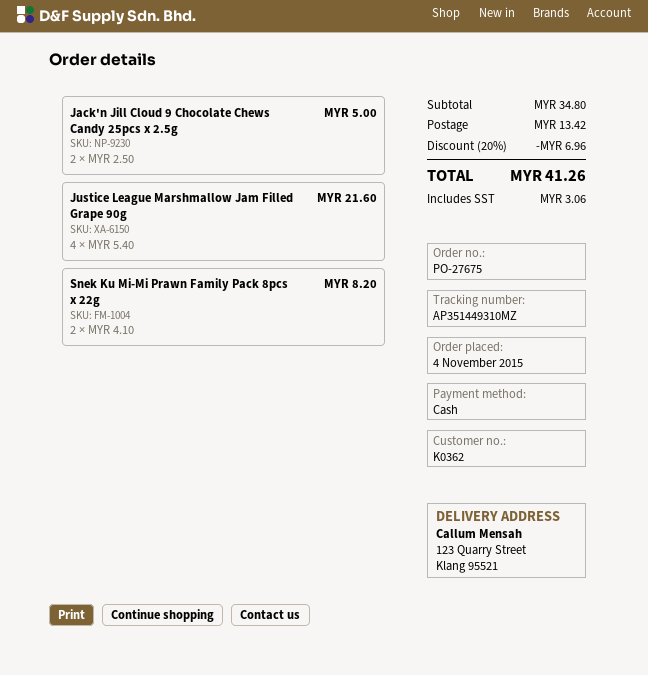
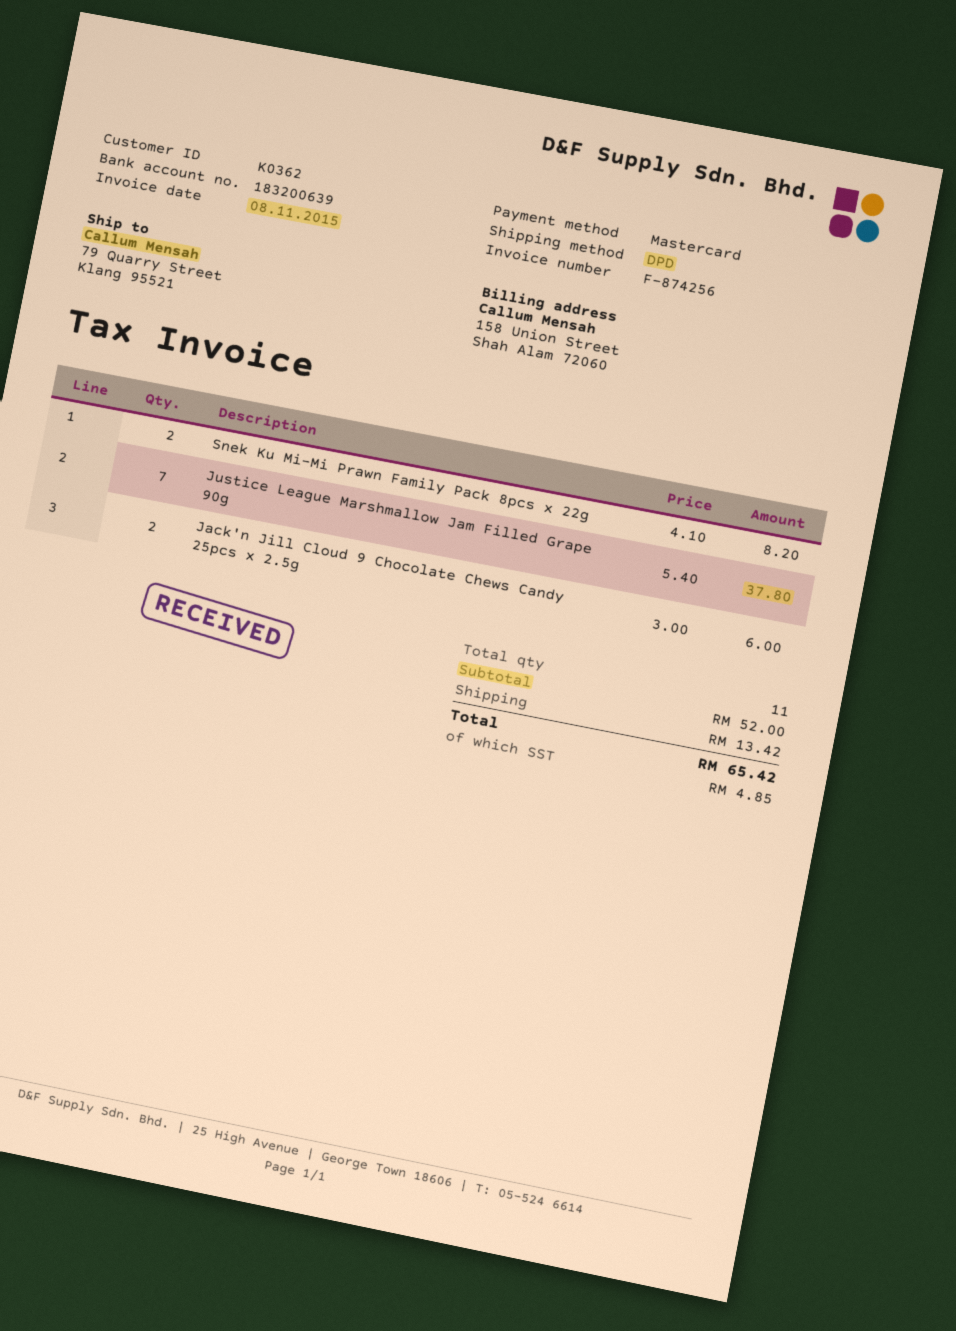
payment method: cash -> Mastercard
ship to: 123 Quarry Street, Klang 95521 -> 79 Quarry Street, Klang 95521
Jack'n Jill Cloud 9 Chocolate Chews Candy 25pcs x 2.5g: 2 x 2.50 = 5.00 -> 2 x 3.00 = 6.00
Justice League Marshmallow Jam Filled Grape 90g: 4 x 5.40 = 21.60 -> 7 x 5.40 = 37.80
subtotal: 34.80 -> 52.00
discount: 20% = 6.96 -> none
tax: 3.06 -> 4.85
total: 41.26 -> 65.42

